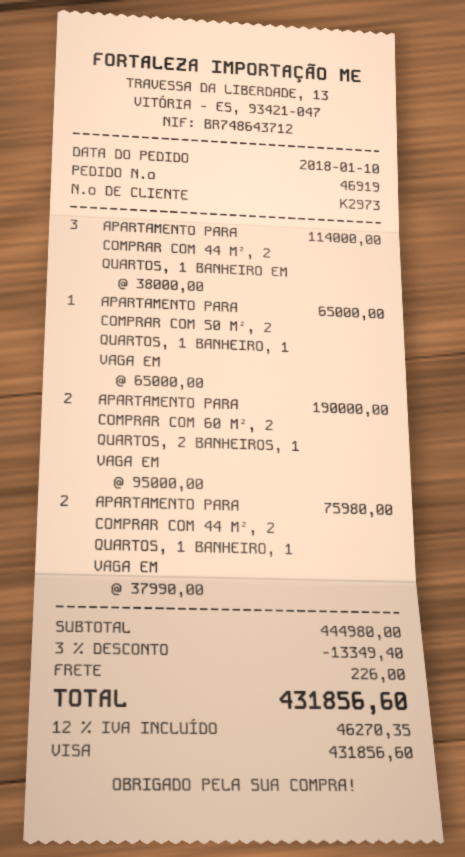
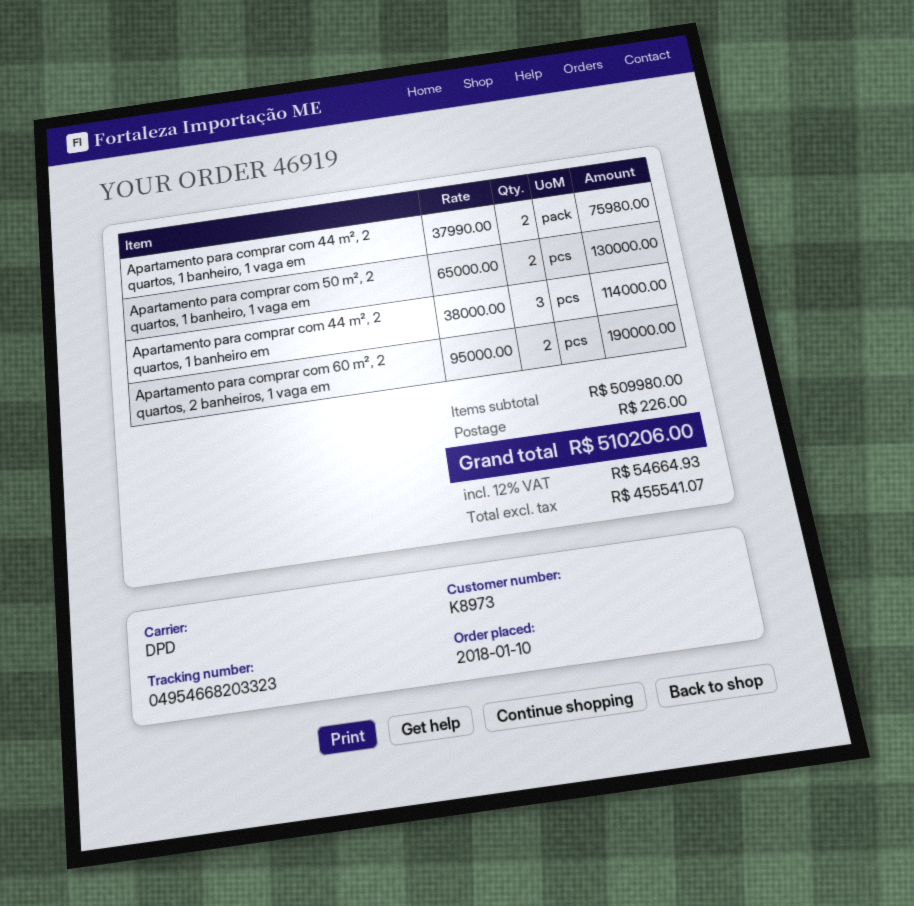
customer number: K2973 -> K8973
APARTAMENTO PARA COMPRAR COM 50 M², 2 QUARTOS, 1 BANHEIRO, 1 VAGA EM: 1 x 65000.00 = 65000.00 -> 2 x 65000.00 = 130000.00
subtotal: 444980.00 -> 509980.00
discount: 3% = 13349.40 -> none
tax: 12% = 46270.35 -> 12% = 54664.93
total: 431856.60 -> 510206.00

